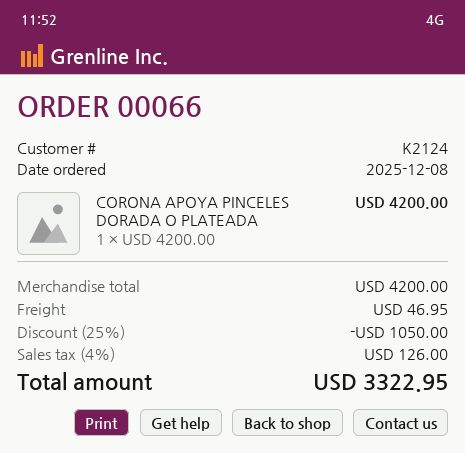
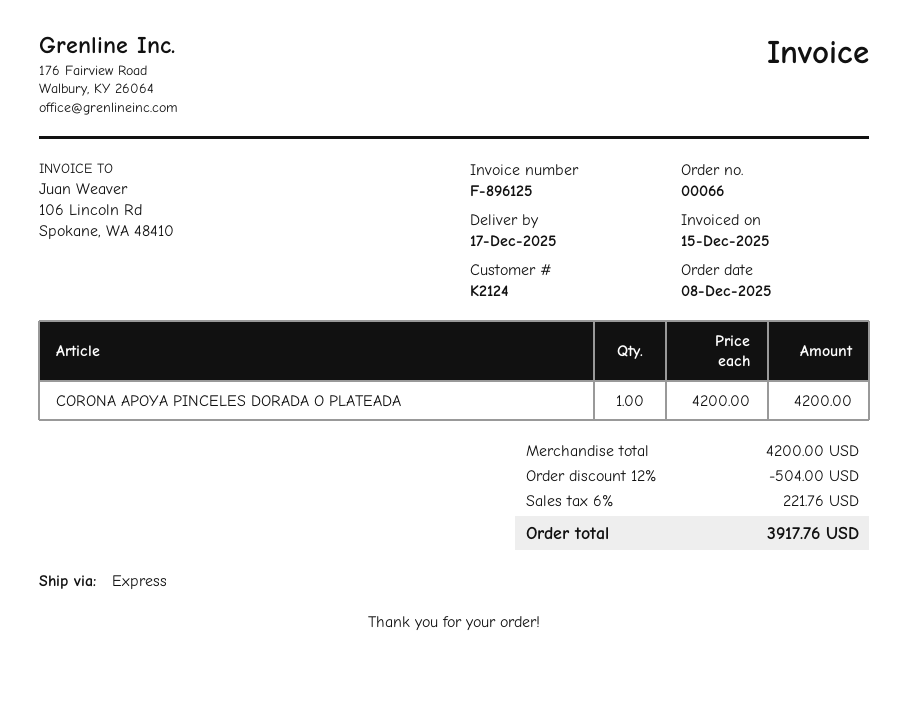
discount: 25% = 1050.00 -> 12% = 504.00
shipping: 46.95 -> none
tax: 4% = 126.00 -> 6% = 221.76
total: 3322.95 -> 3917.76

